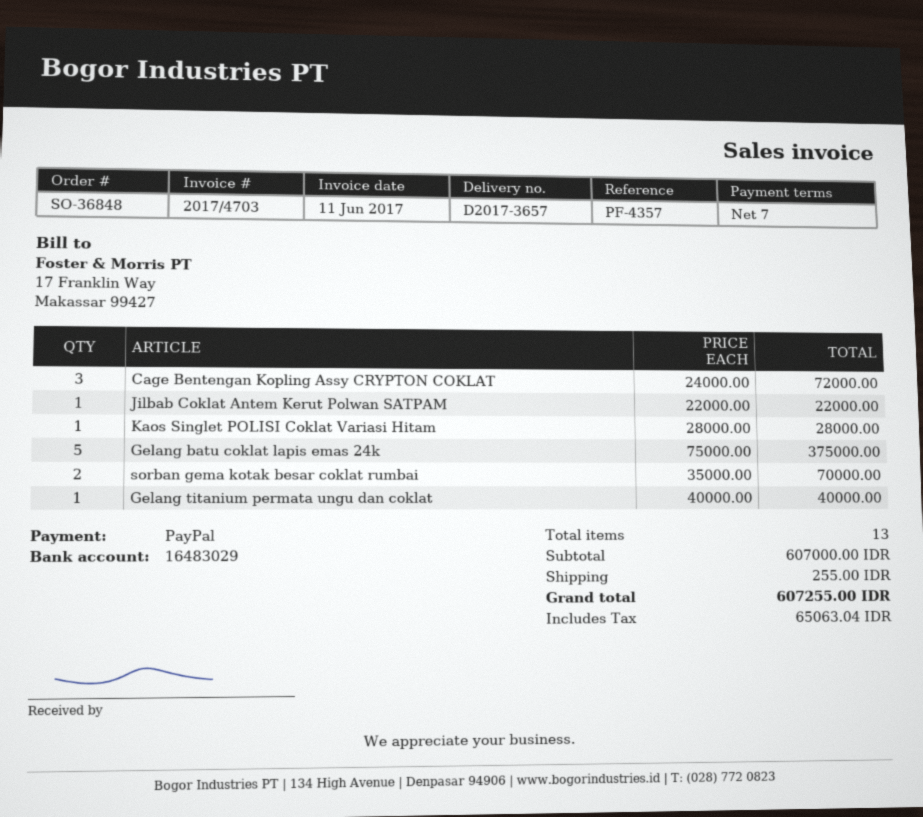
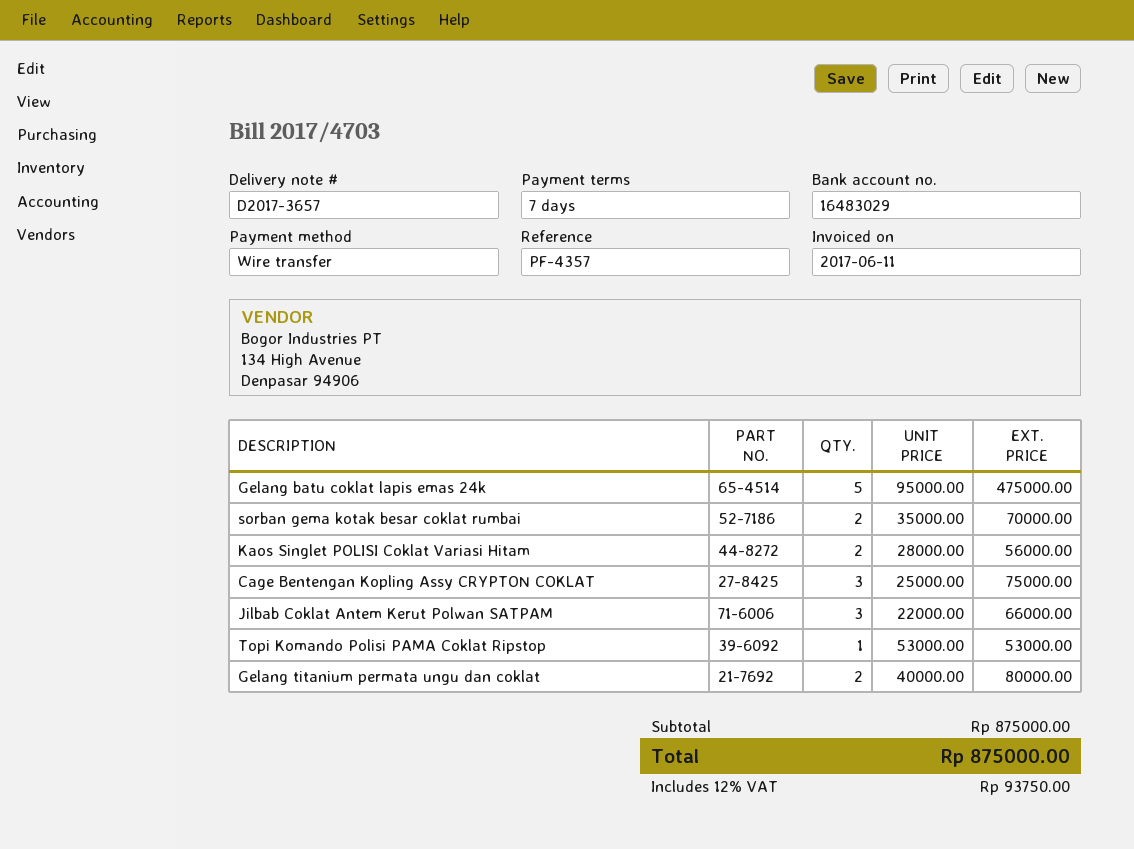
payment method: PayPal -> bank transfer
Cage Bentengan Kopling Assy CRYPTON COKLAT: 3 x 24000.00 = 72000.00 -> 3 x 25000.00 = 75000.00
Jilbab Coklat Antem Kerut Polwan SATPAM: 1 x 22000.00 = 22000.00 -> 3 x 22000.00 = 66000.00
Kaos Singlet POLISI Coklat Variasi Hitam: 1 x 28000.00 = 28000.00 -> 2 x 28000.00 = 56000.00
Gelang batu coklat lapis emas 24k: 5 x 75000.00 = 375000.00 -> 5 x 95000.00 = 475000.00
Gelang titanium permata ungu dan coklat: 1 x 40000.00 = 40000.00 -> 2 x 40000.00 = 80000.00
Topi Komando Polisi PAMA Coklat Ripstop: none -> 1 x 53000.00 = 53000.00
subtotal: 607000.00 -> 875000.00
shipping: 255.00 -> none
tax: 65063.04 -> 93750.00
total: 607255.00 -> 875000.00

